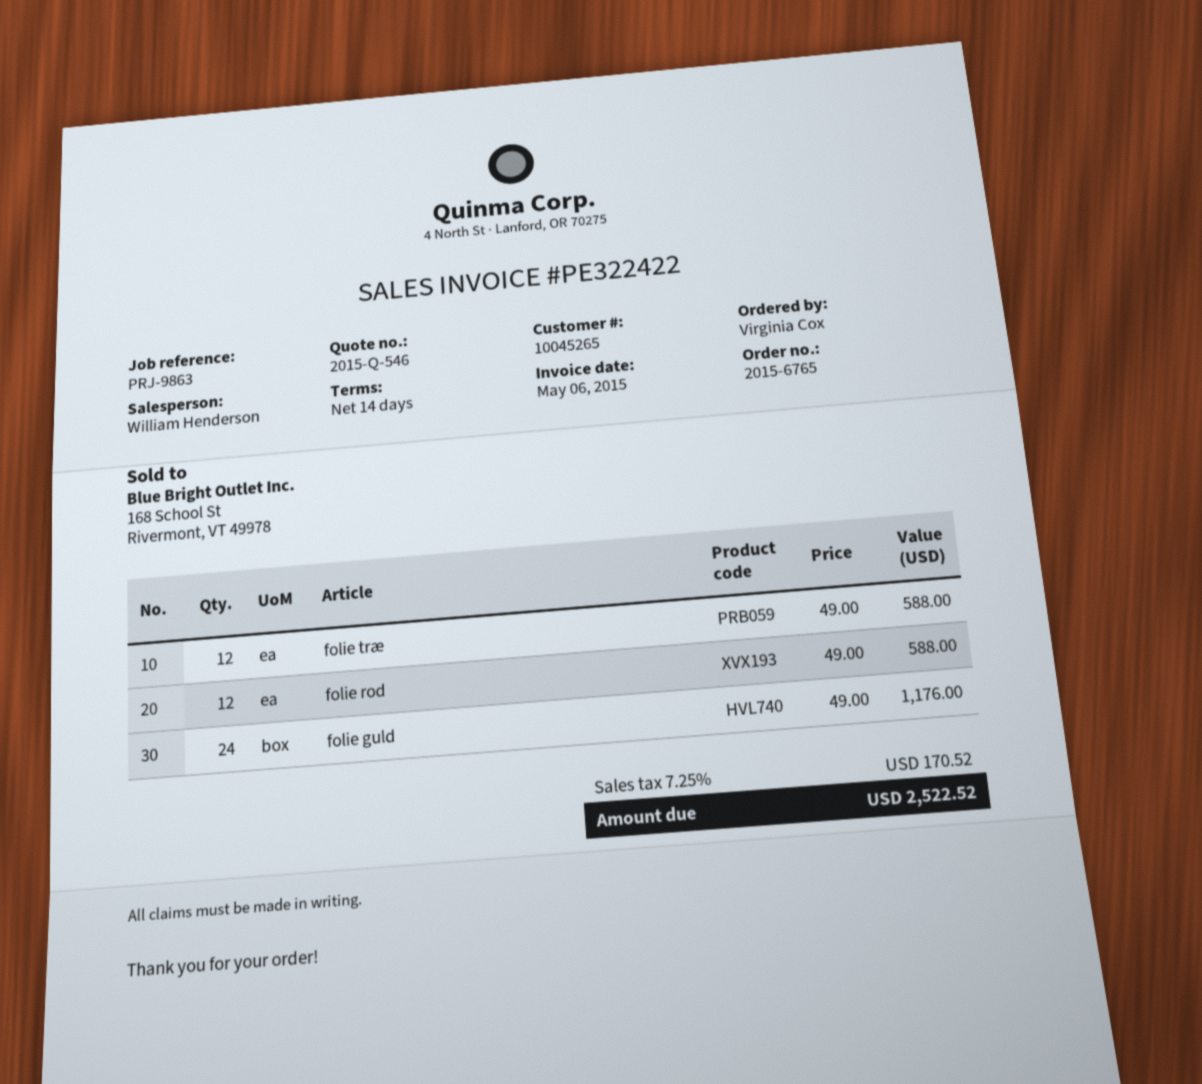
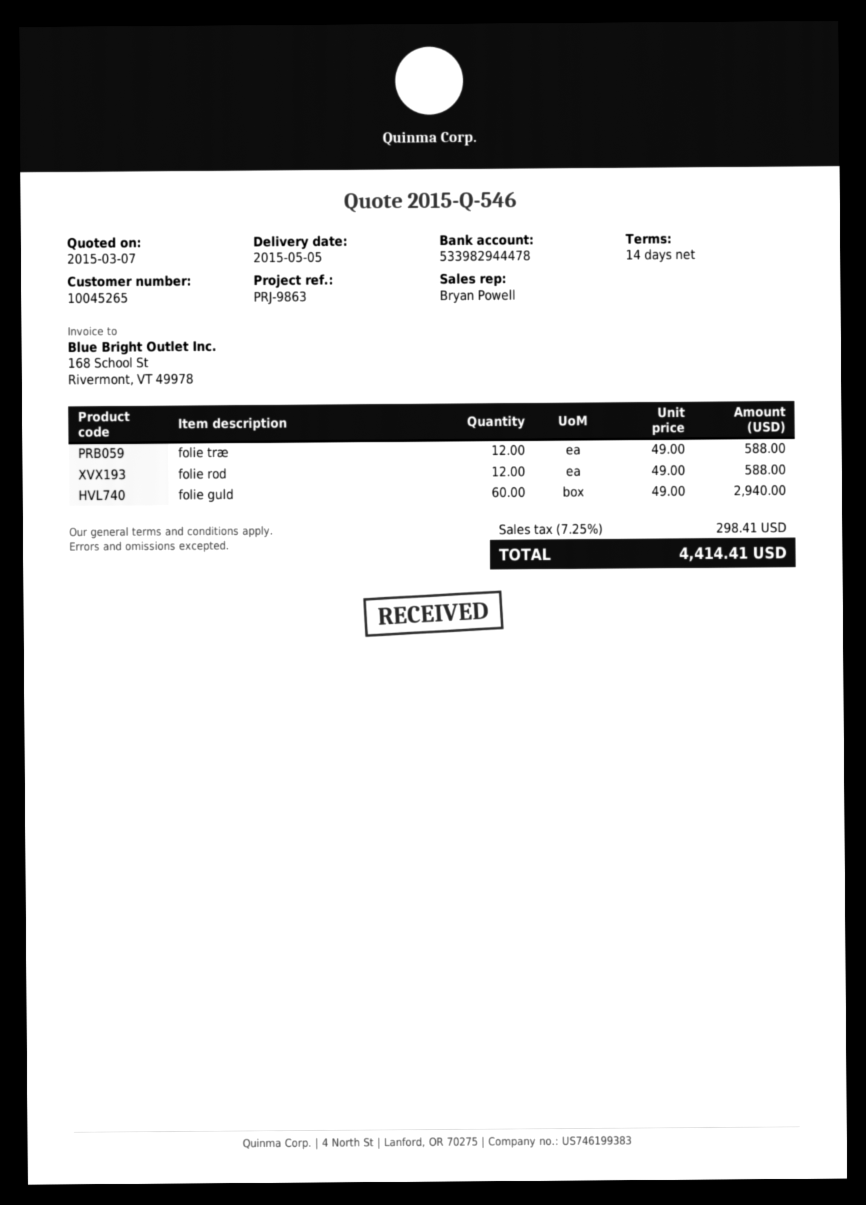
sales rep: William Henderson -> Bryan Powell
folie guld: 24 x 49.00 = 1176.00 -> 60 x 49.00 = 2940.00
tax: 7.25% = 170.52 -> 7.25% = 298.41
total: 2522.52 -> 4414.41

